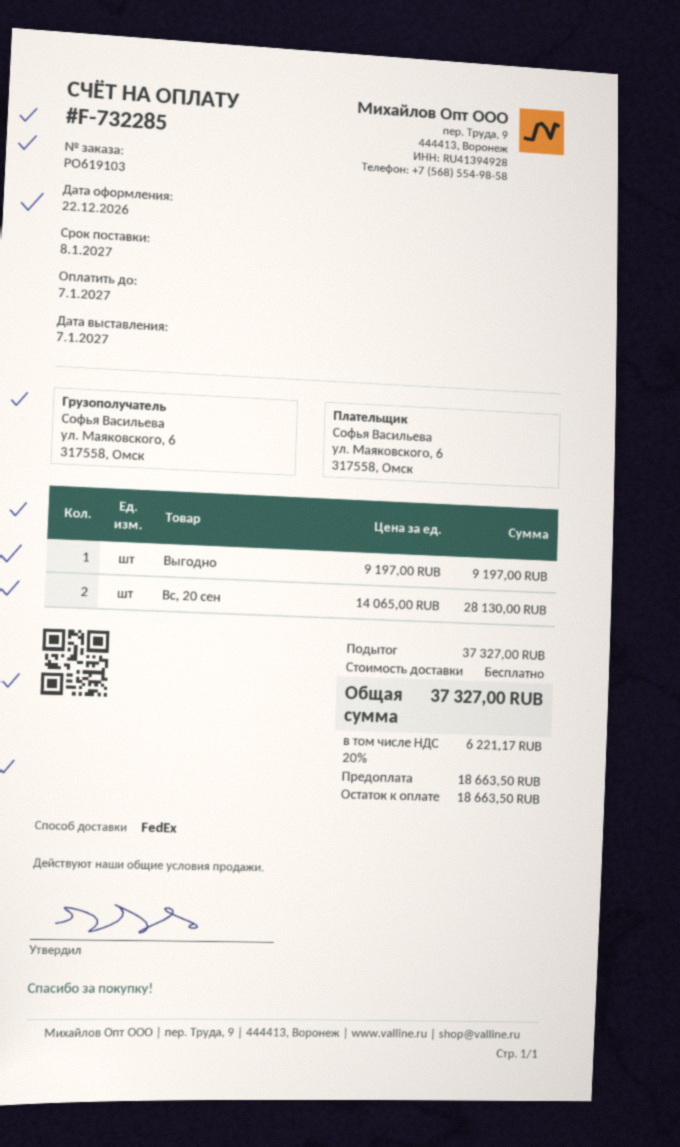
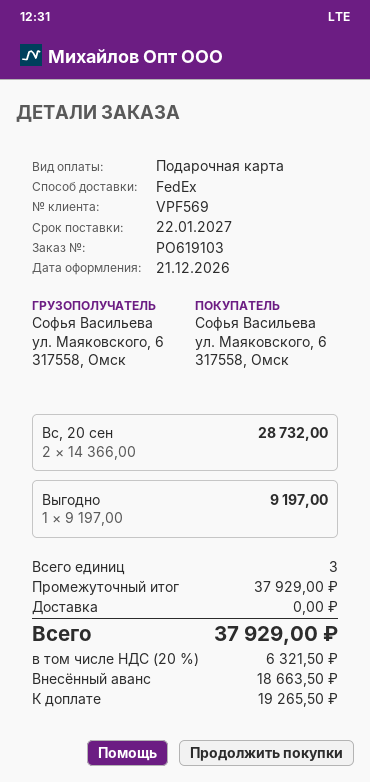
order date: 2026-12-22 -> 2026-12-21
delivery date: 2027-01-08 -> 2027-01-22
Вс, 20 сен: 2 x 14065.00 = 28130.00 -> 2 x 14366.00 = 28732.00
subtotal: 37327.00 -> 37929.00
tax: 20% = 6221.17 -> 20% = 6321.50
total: 37327.00 -> 37929.00
balance: 18663.50 -> 19265.50

